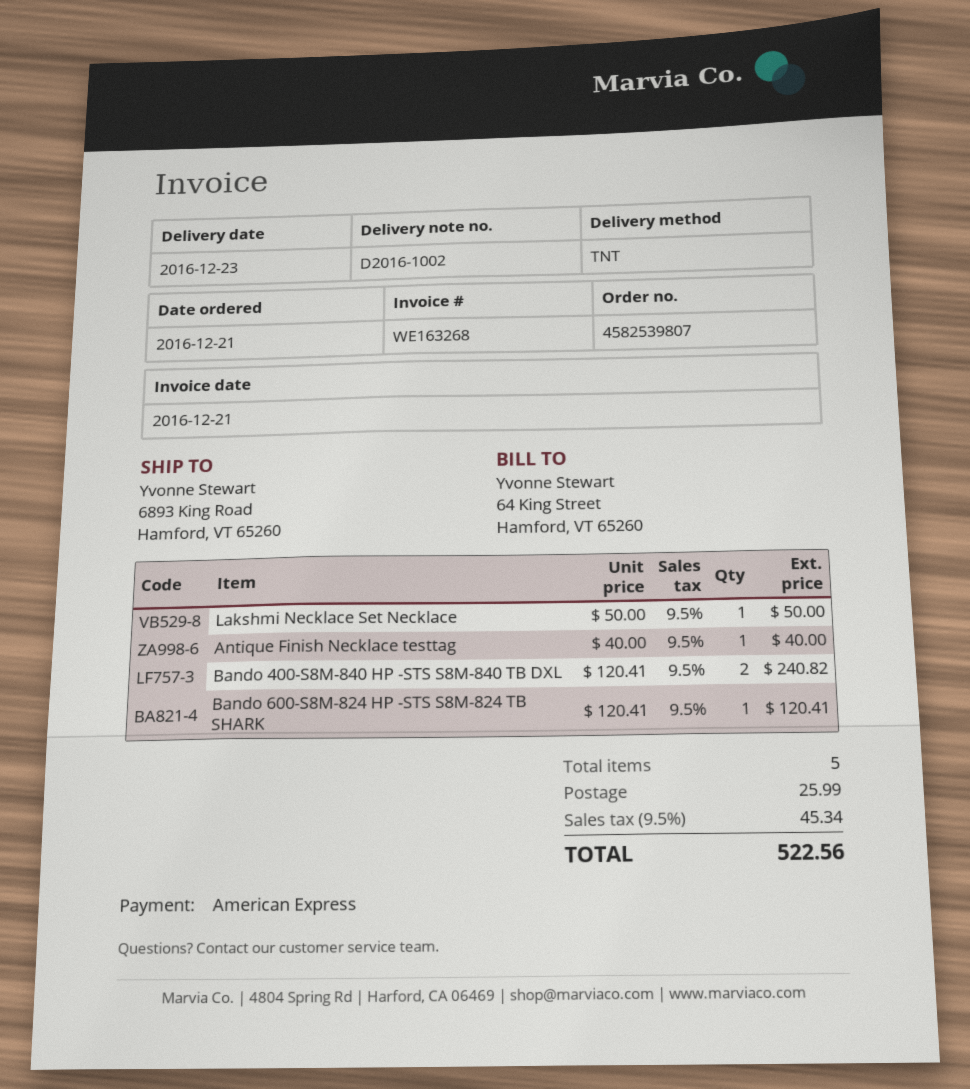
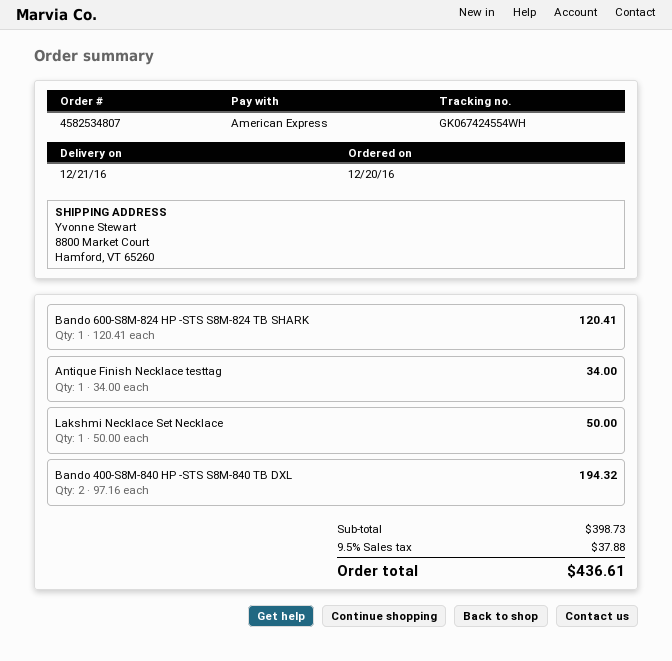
order number: 4582539807 -> 4582534807
order date: 2016-12-21 -> 2016-12-20
delivery date: 2016-12-23 -> 2016-12-21
ship to: 6893 King Road, Hamford, VT 65260 -> 8800 Market Court, Hamford, VT 65260
Antique Finish Necklace testtag: 1 x 40.00 = 40.00 -> 1 x 34.00 = 34.00
Bando 400-S8M-840 HP -STS S8M-840 TB DXL: 2 x 120.41 = 240.82 -> 2 x 97.16 = 194.32
shipping: 25.99 -> none
tax: 9.5% = 45.34 -> 9.5% = 37.88
total: 522.56 -> 436.61

